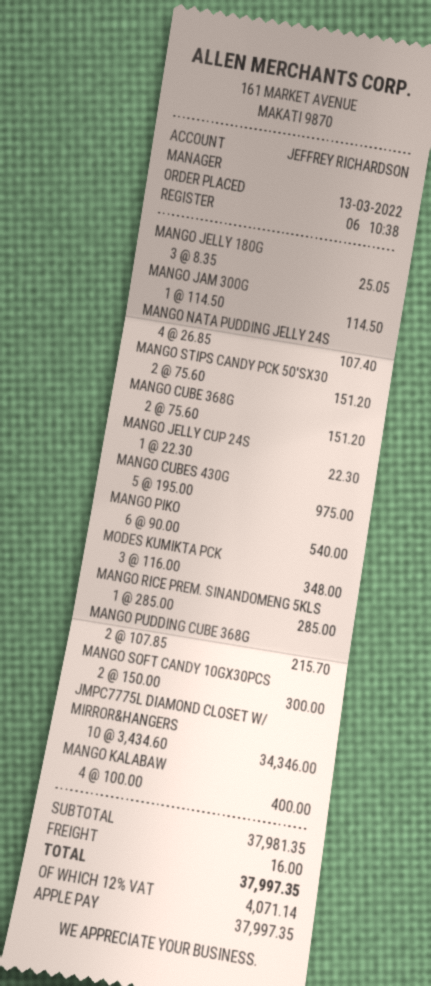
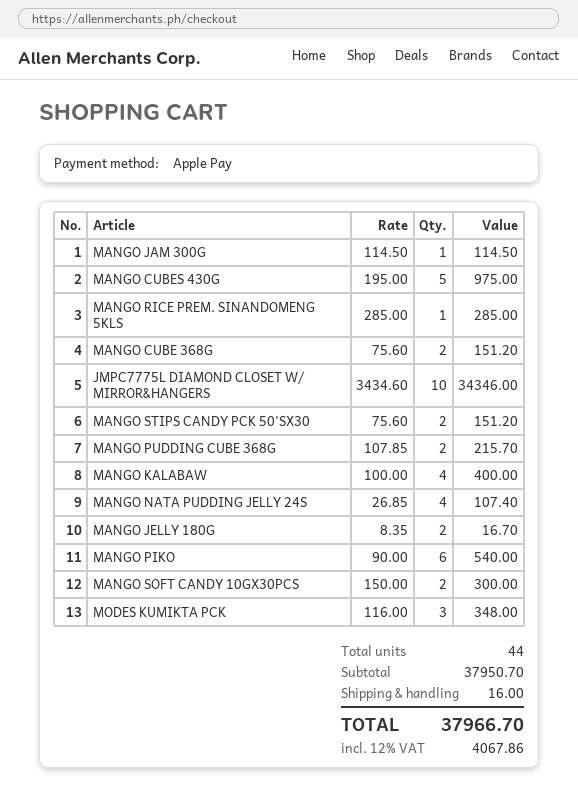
MANGO JELLY 180G: 3 x 8.35 = 25.05 -> 2 x 8.35 = 16.70
MANGO JELLY CUP 24S: 1 x 22.30 = 22.30 -> none
subtotal: 37981.35 -> 37950.70
tax: 12% = 4071.14 -> 12% = 4067.86
total: 37997.35 -> 37966.70

